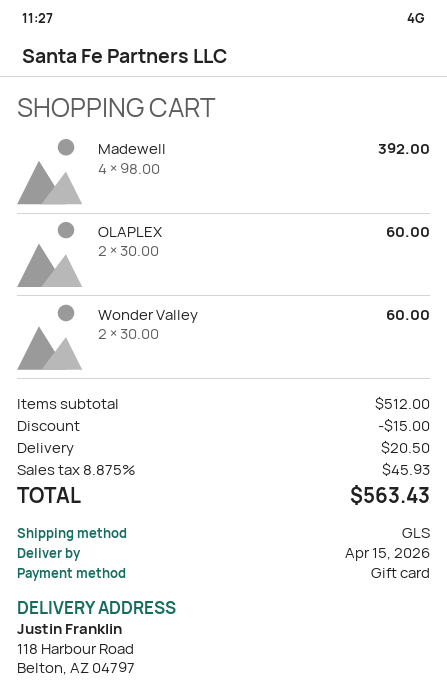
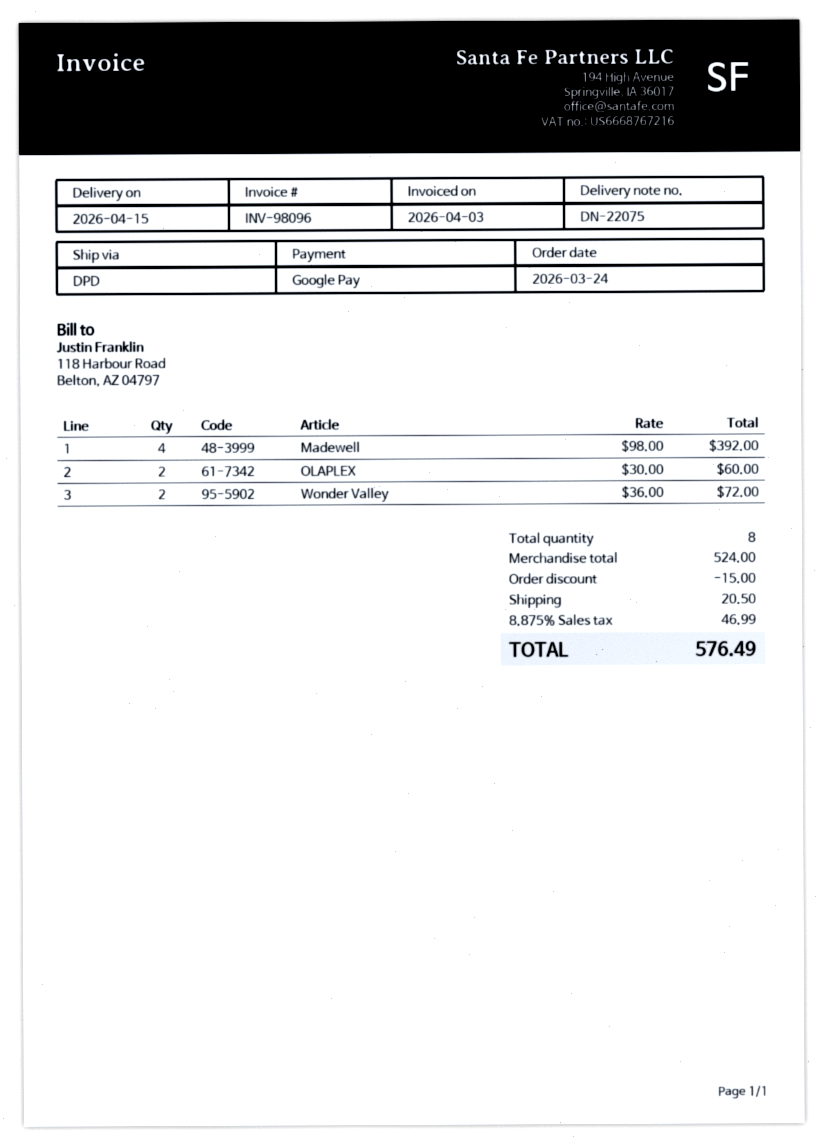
payment method: gift card -> Google Pay
shipping method: GLS -> DPD
Wonder Valley: 2 x 30.00 = 60.00 -> 2 x 36.00 = 72.00
subtotal: 512.00 -> 524.00
tax: 8.875% = 45.93 -> 8.875% = 46.99
total: 563.43 -> 576.49

